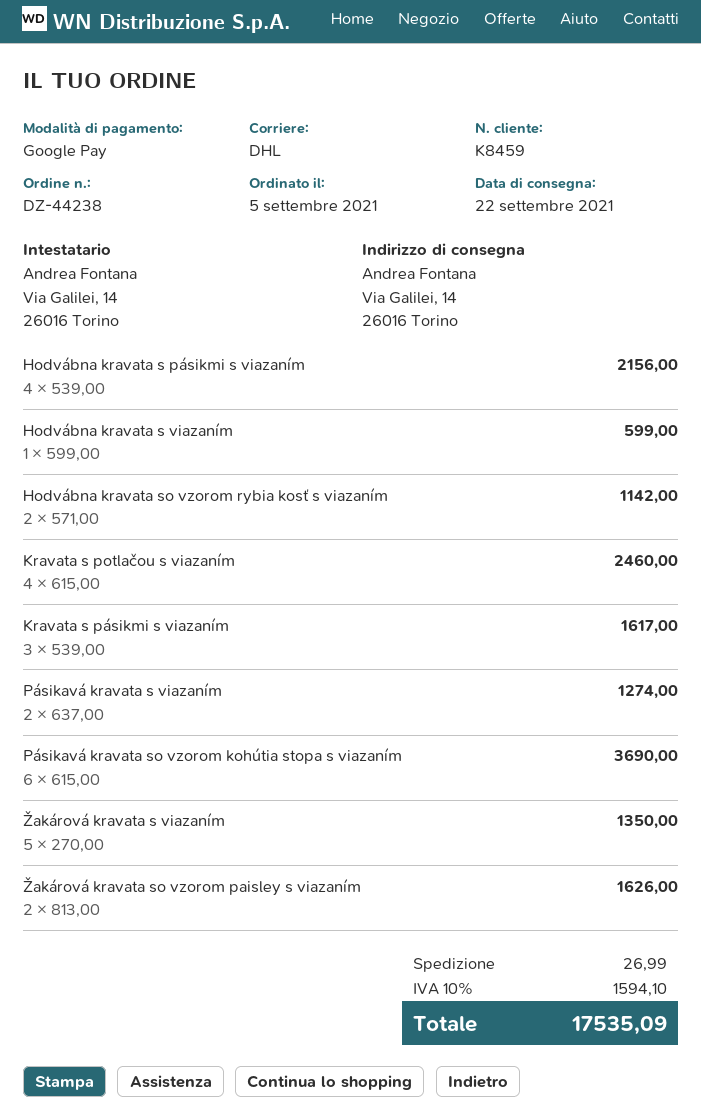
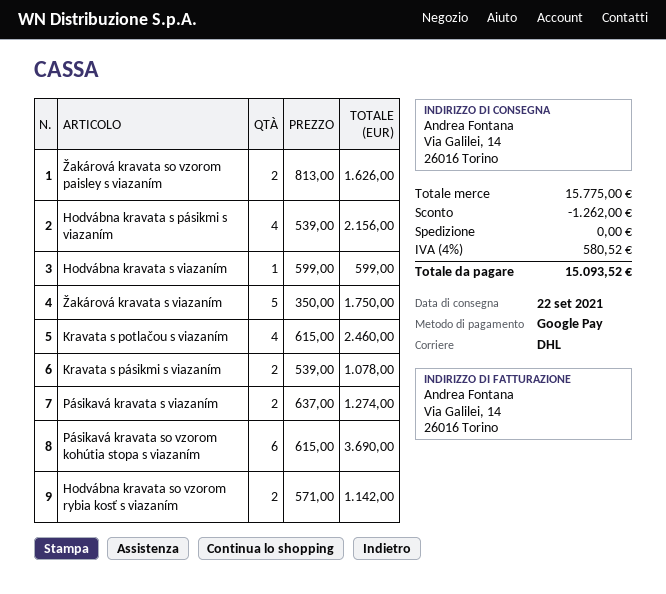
Kravata s pásikmi s viazaním: 3 x 539.00 = 1617.00 -> 2 x 539.00 = 1078.00
Žakárová kravata s viazaním: 5 x 270.00 = 1350.00 -> 5 x 350.00 = 1750.00
discount: none -> 1262.00
shipping: 26.99 -> 0.00
tax: 10% = 1594.10 -> 4% = 580.52
total: 17535.09 -> 15093.52

